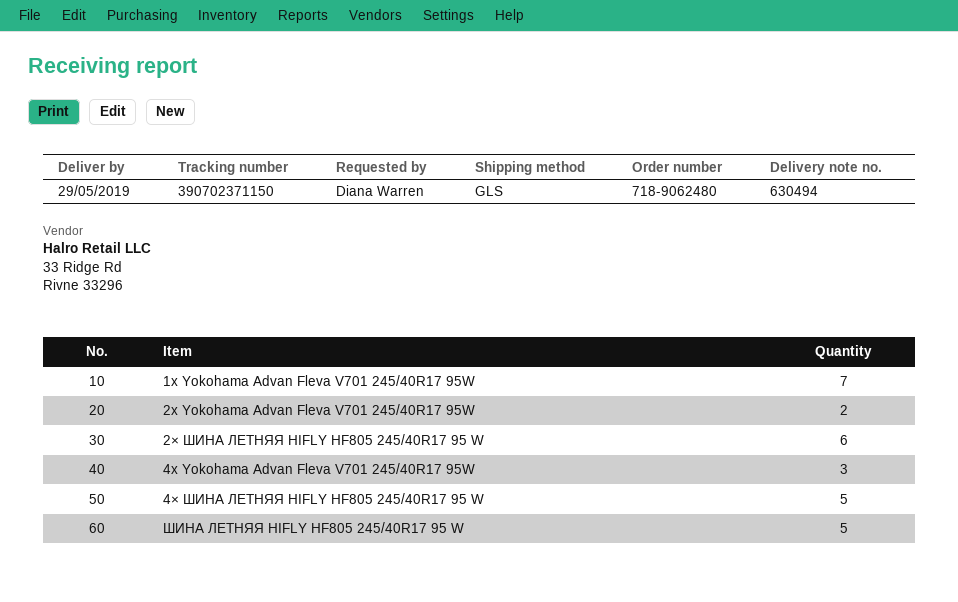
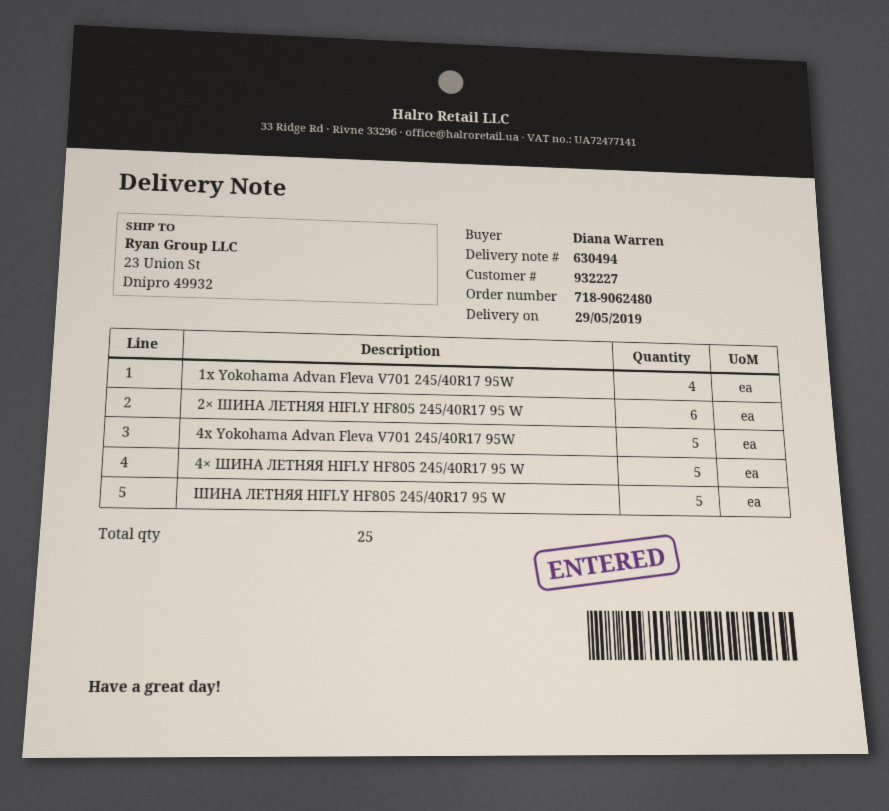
1x Yokohama Advan Fleva V701 245/40R17 95W: 7 -> 4
2x Yokohama Advan Fleva V701 245/40R17 95W: 2 -> none
4x Yokohama Advan Fleva V701 245/40R17 95W: 3 -> 5

